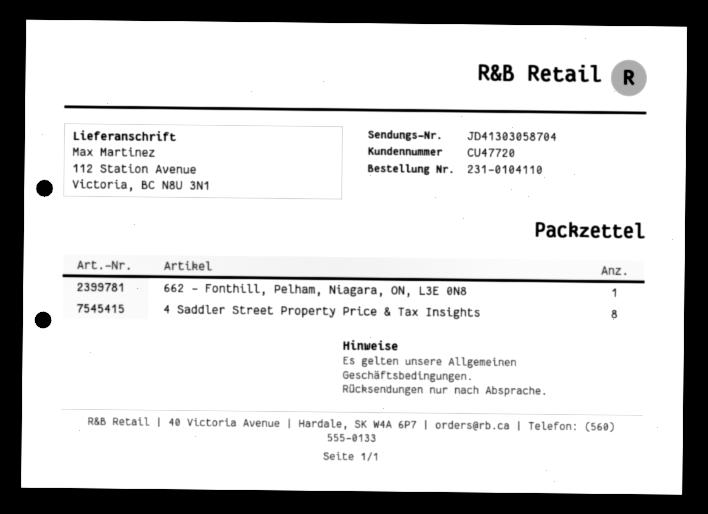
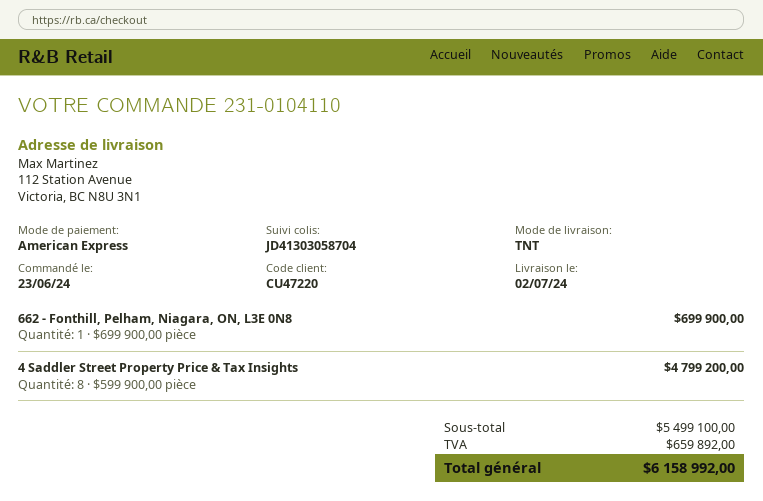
customer number: CU47720 -> CU47220

